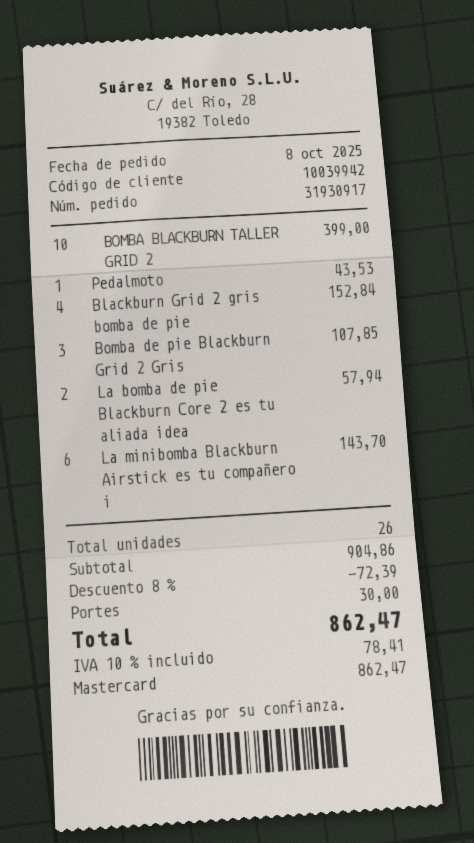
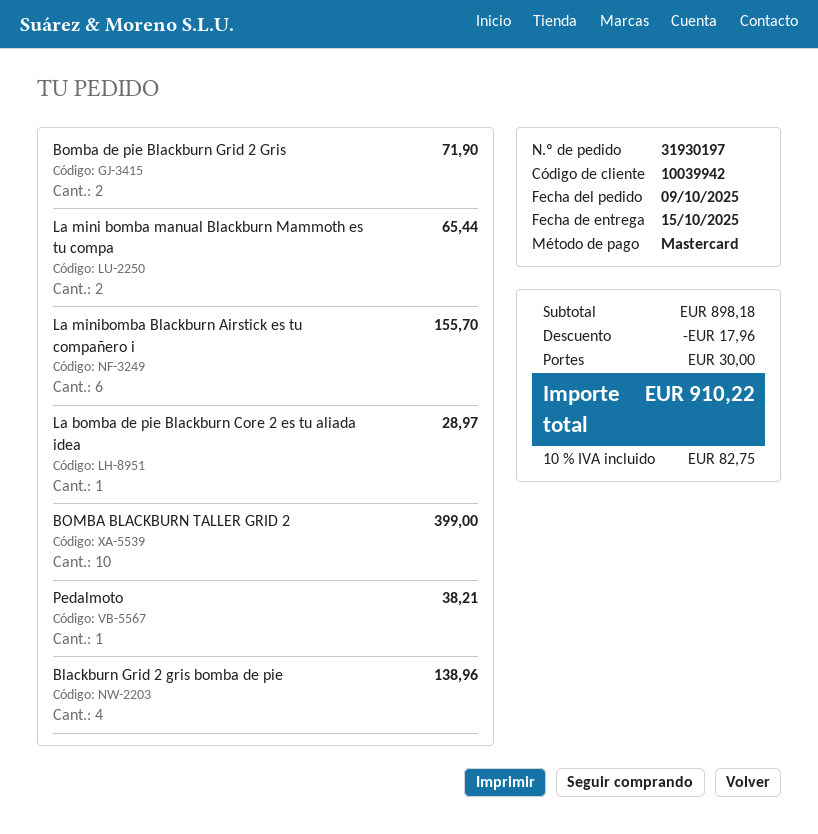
order number: 31930917 -> 31930197
order date: 2025-10-08 -> 2025-10-09
Pedalmoto: 1 for 43.53 -> 1 for 38.21
Blackburn Grid 2 gris bomba de pie: 4 for 152.84 -> 4 for 138.96
Bomba de pie Blackburn Grid 2 Gris: 3 for 107.85 -> 2 for 71.90
La bomba de pie Blackburn Core 2 es tu aliada idea: 2 for 57.94 -> 1 for 28.97
La minibomba Blackburn Airstick es tu compañero i: 6 for 143.70 -> 6 for 155.70
La mini bomba manual Blackburn Mammoth es tu compa: none -> 2 for 65.44
subtotal: 904.86 -> 898.18
discount: 72.39 -> 17.96
tax: 10% = 78.41 -> 10% = 82.75
total: 862.47 -> 910.22

